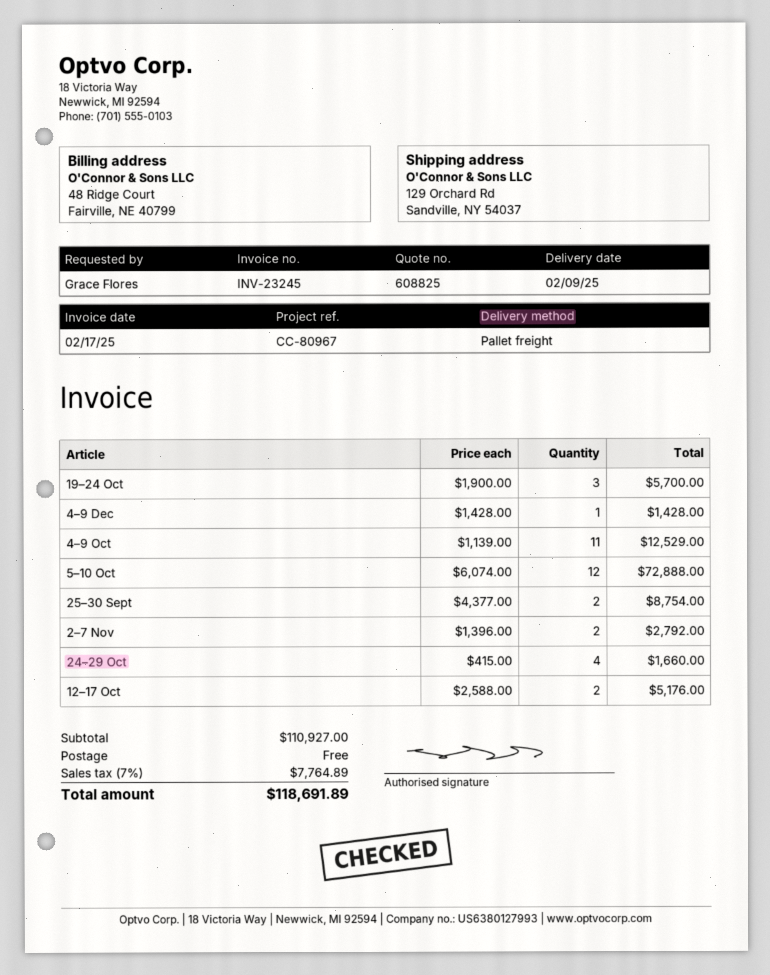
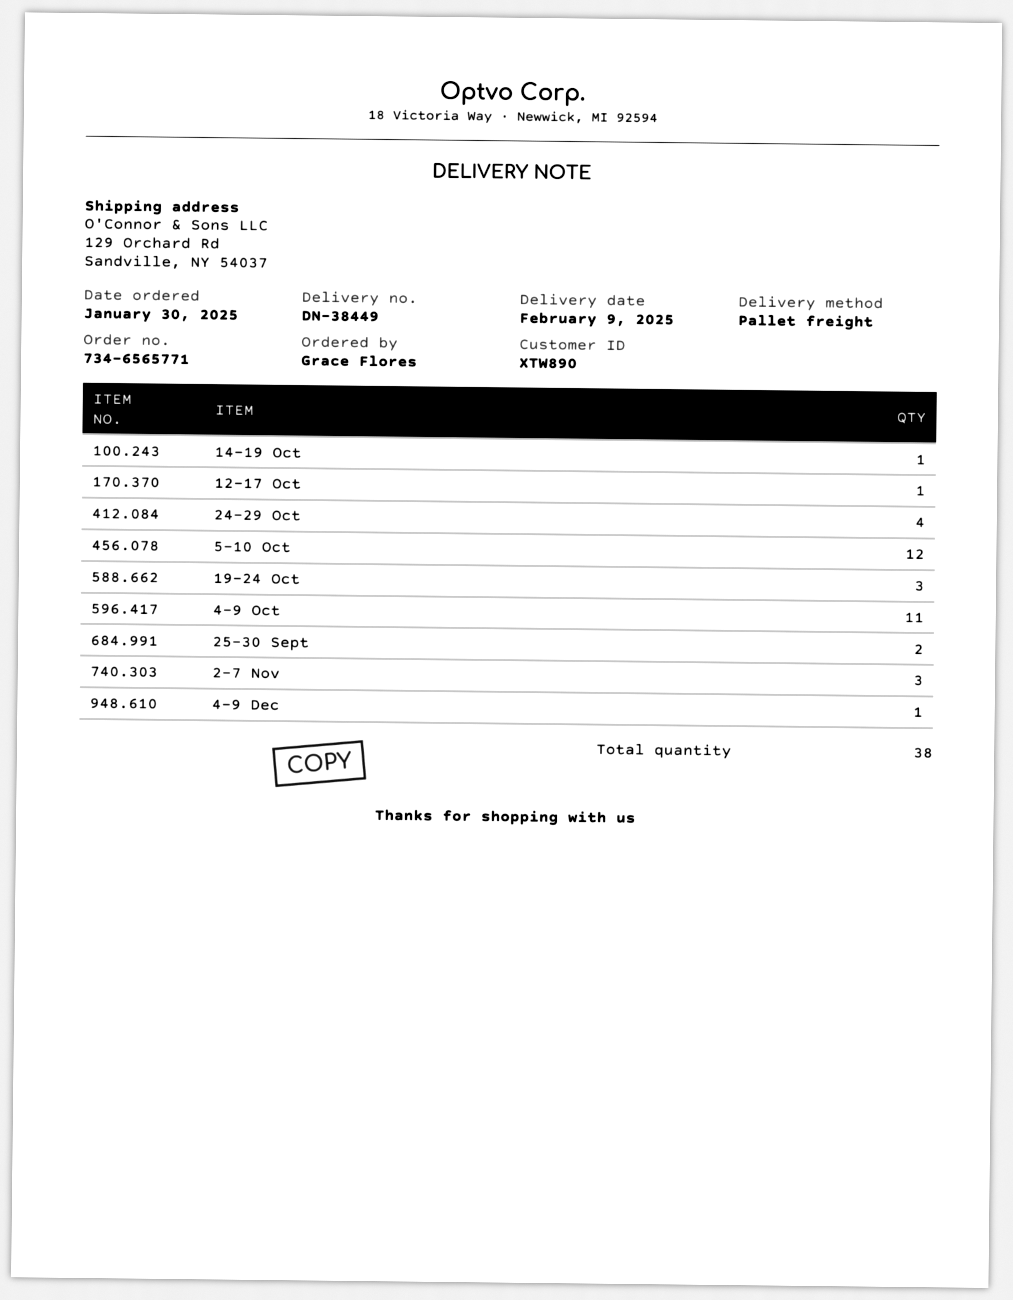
2–7 Nov: 2 -> 3
12–17 Oct: 2 -> 1
14–19 Oct: none -> 1

